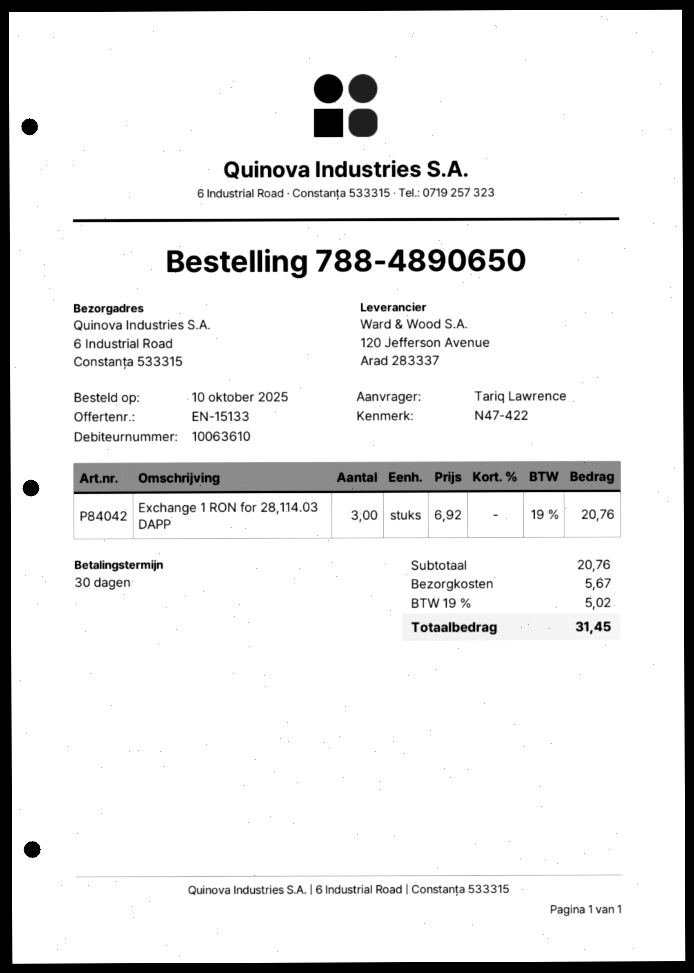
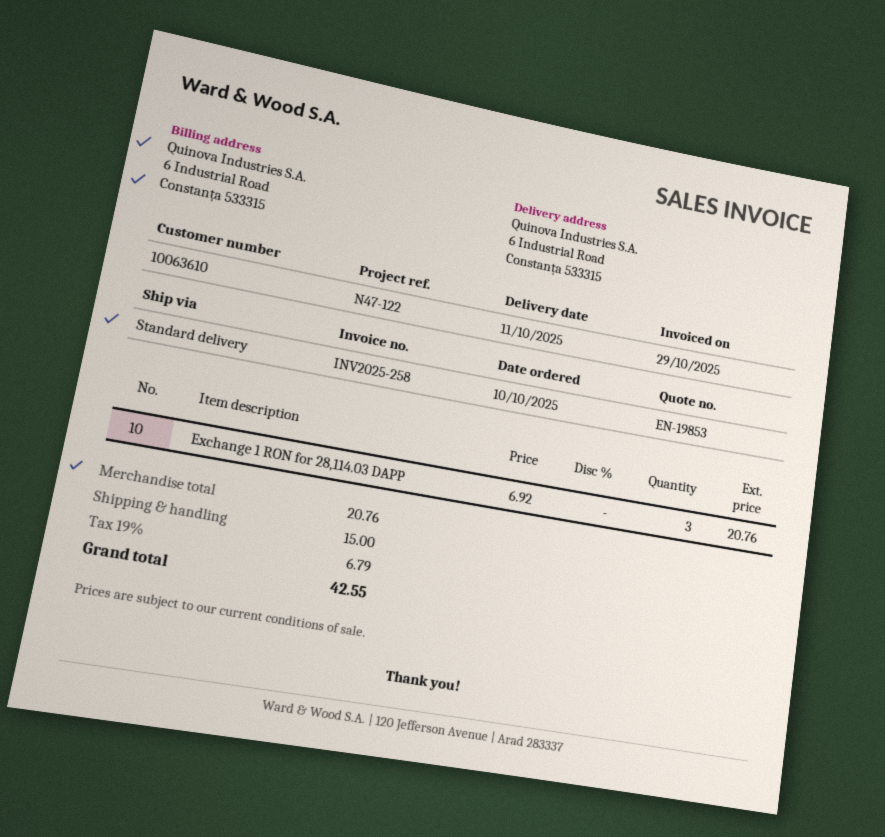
quote number: EN-15133 -> EN-19853
reference: N47-422 -> N47-122
shipping: 5.67 -> 15.00
tax: 19% = 5.02 -> 19% = 6.79
total: 31.45 -> 42.55

